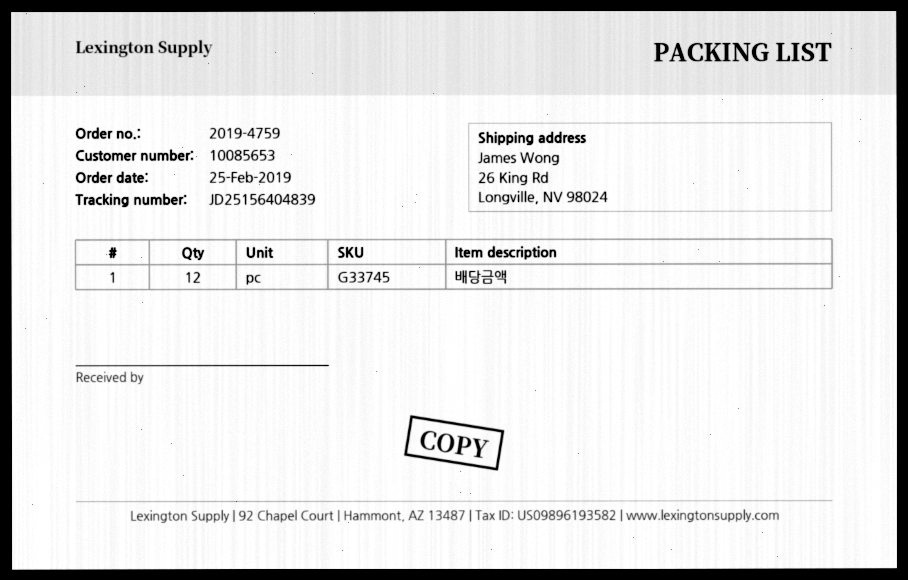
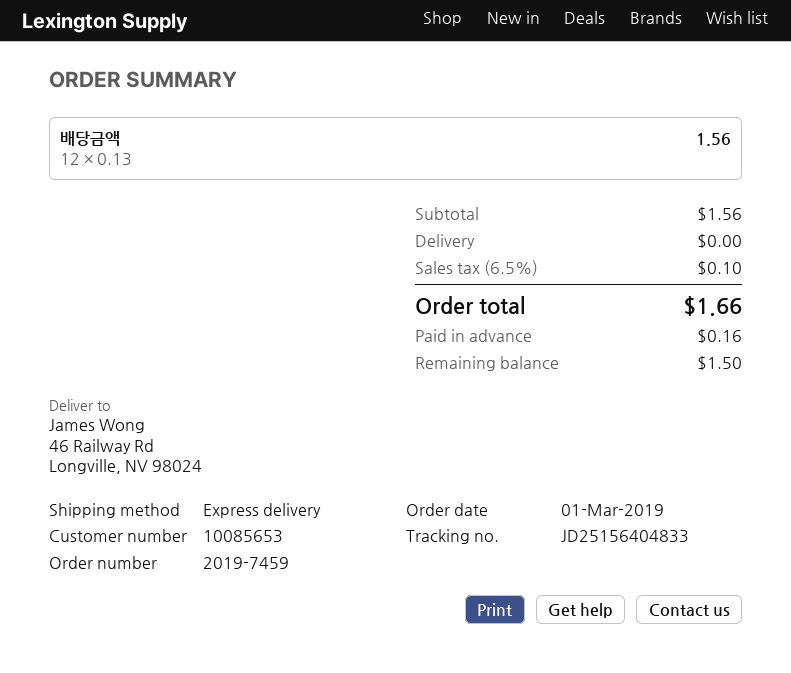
order number: 2019-4759 -> 2019-7459
order date: 2019-02-25 -> 2019-03-01
tracking number: JD25156404839 -> JD25156404833
ship to: 26 King Rd, Longville, NV 98024 -> 46 Railway Rd, Longville, NV 98024

